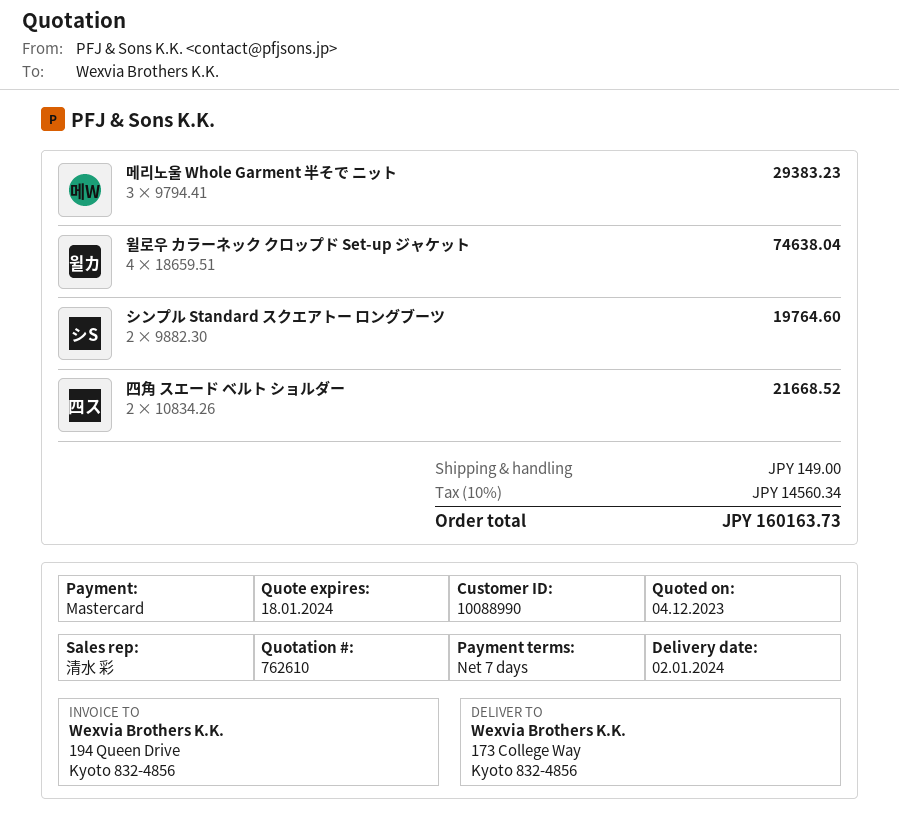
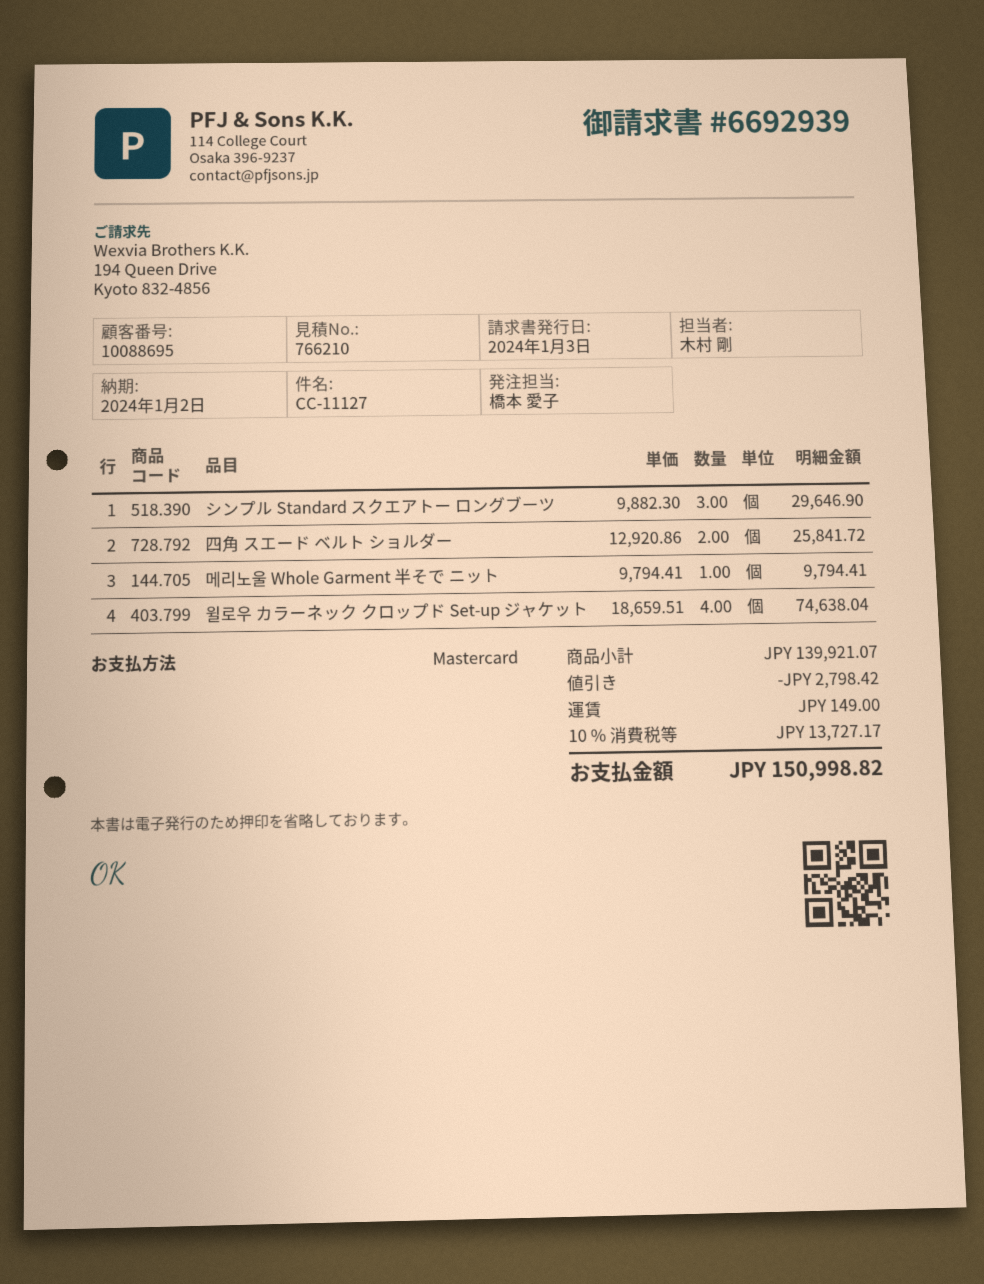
quote number: 762610 -> 766210
customer number: 10088990 -> 10088695
sales rep: 清水 彩 -> 木村 剛
메리노울 Whole Garment 半そで ニット: 3 x 9794.41 = 29383.23 -> 1 x 9794.41 = 9794.41
シンプル Standard スクエアトー ロングブーツ: 2 x 9882.30 = 19764.60 -> 3 x 9882.30 = 29646.90
四角 スエード ベルト ショルダー: 2 x 10834.26 = 21668.52 -> 2 x 12920.86 = 25841.72
discount: none -> 2798.42
tax: 10% = 14560.34 -> 10% = 13727.17
total: 160163.73 -> 150998.82

